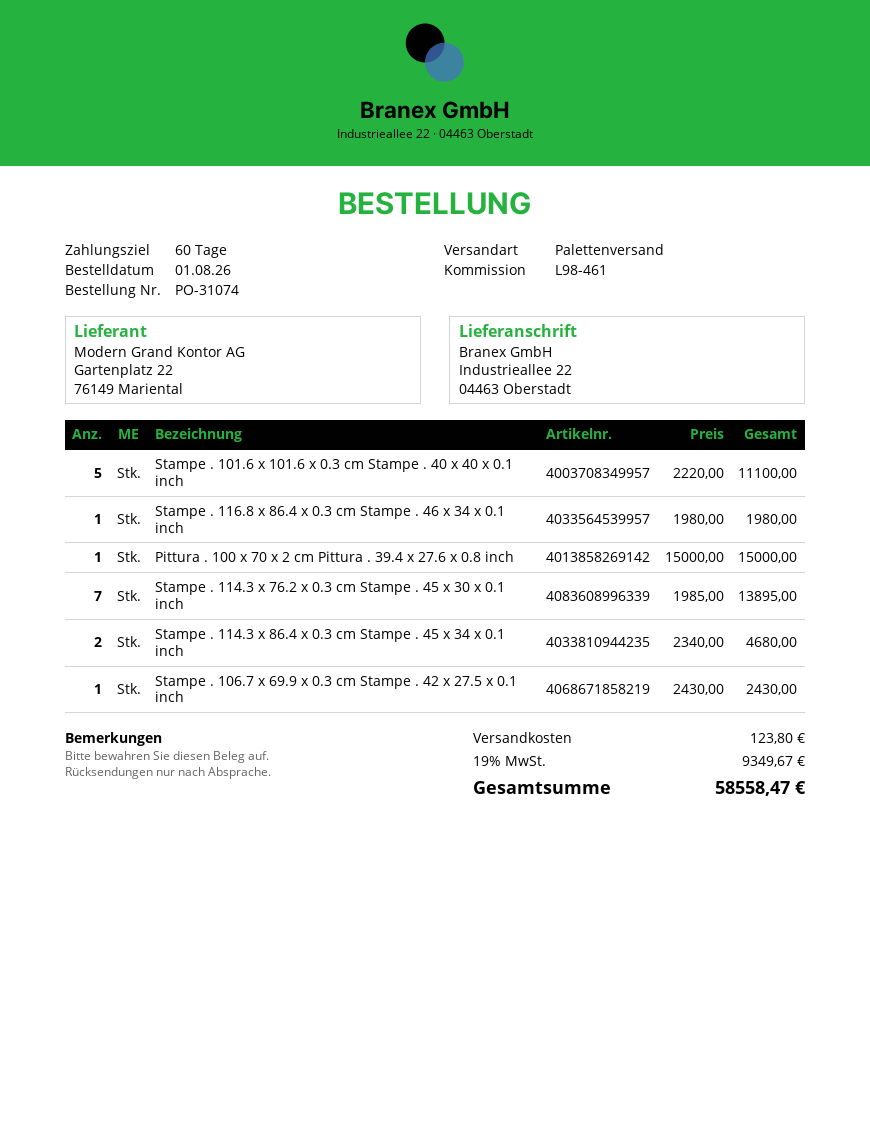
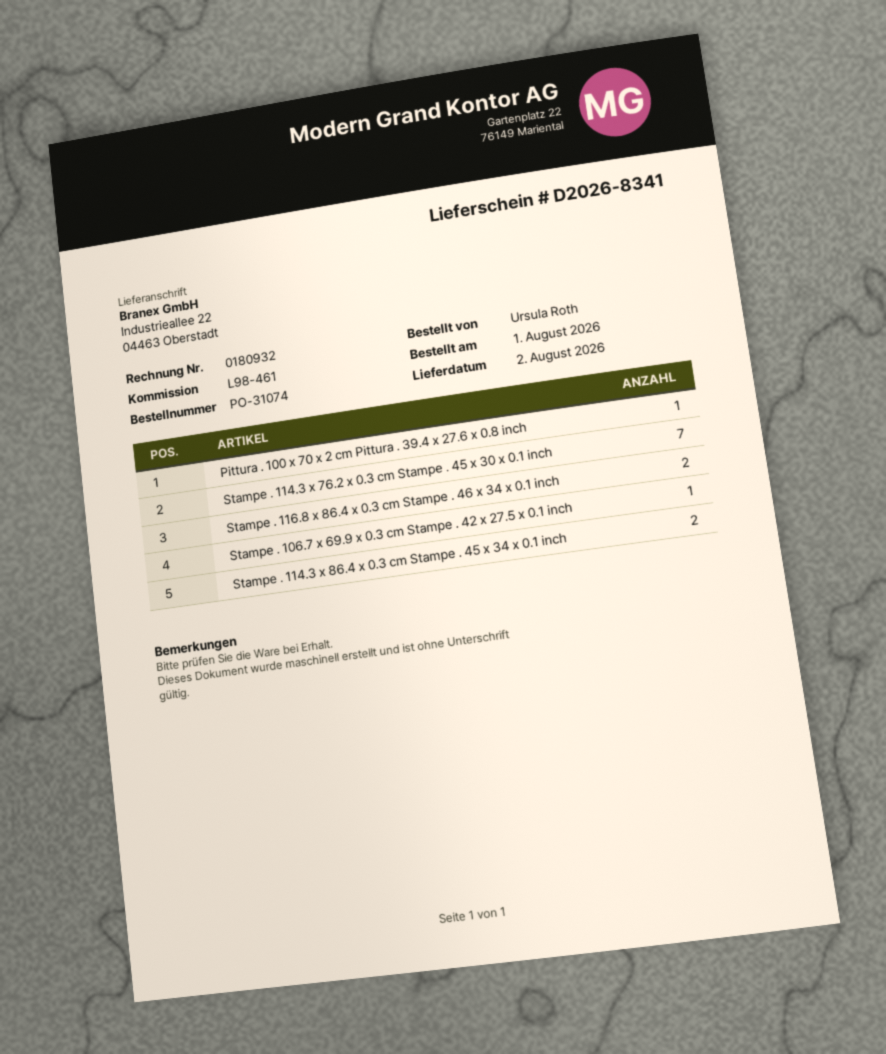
Stampe . 101.6 x 101.6 x 0.3 cm Stampe . 40 x 40 x 0.1 inch: 5 -> none
Stampe . 116.8 x 86.4 x 0.3 cm Stampe . 46 x 34 x 0.1 inch: 1 -> 2

